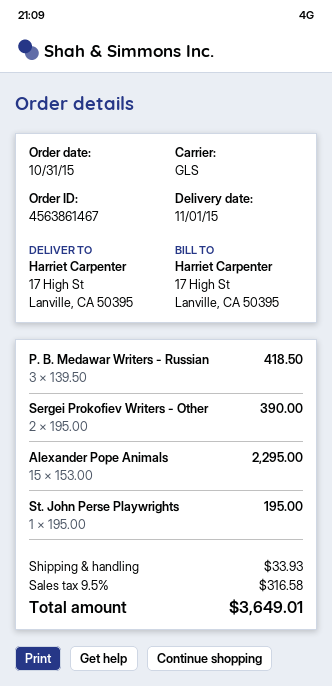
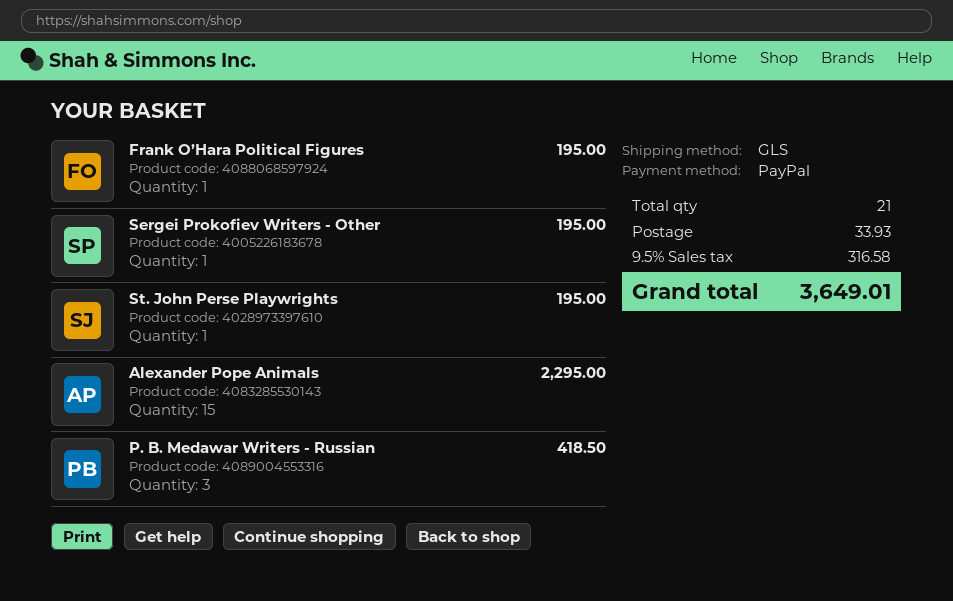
Sergei Prokofiev Writers - Other: 2 for 390.00 -> 1 for 195.00
Frank O’Hara Political Figures: none -> 1 for 195.00

